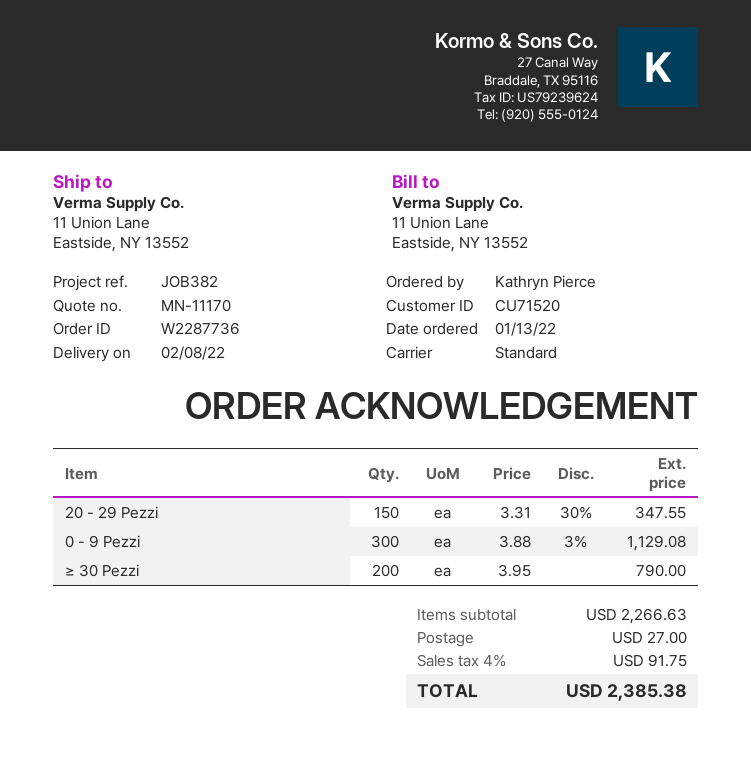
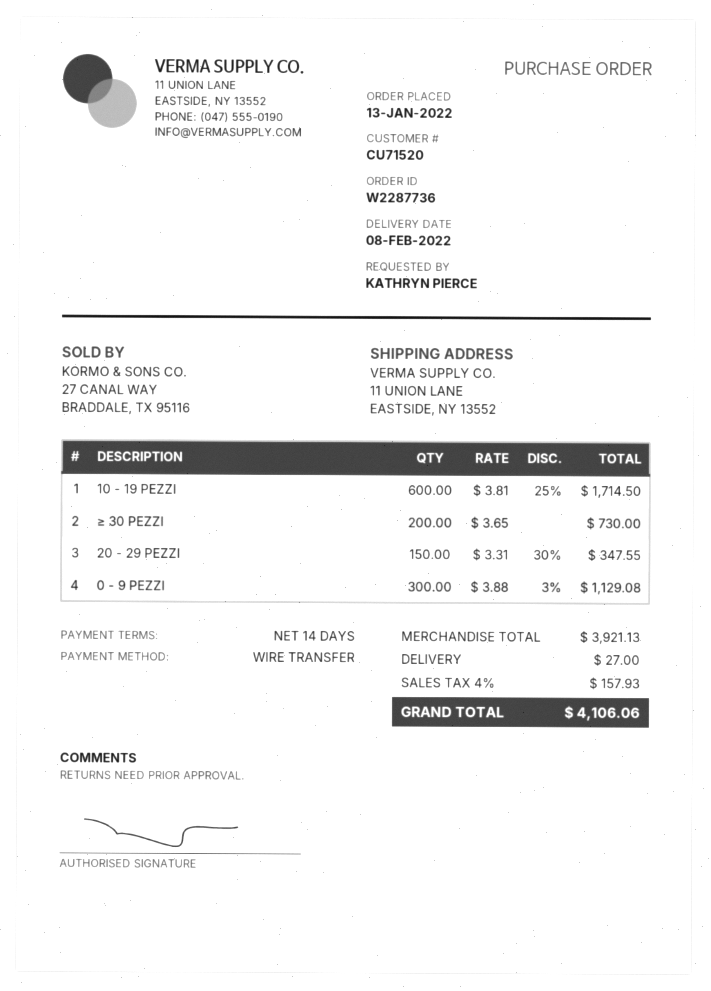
≥ 30 Pezzi: 200 x 3.95 = 790.00 -> 200 x 3.65 = 730.00
10 - 19 PEZZI: none -> 600 x 3.81 - 25% = 1714.50
subtotal: 2266.63 -> 3921.13
tax: 4% = 91.75 -> 4% = 157.93
total: 2385.38 -> 4106.06

